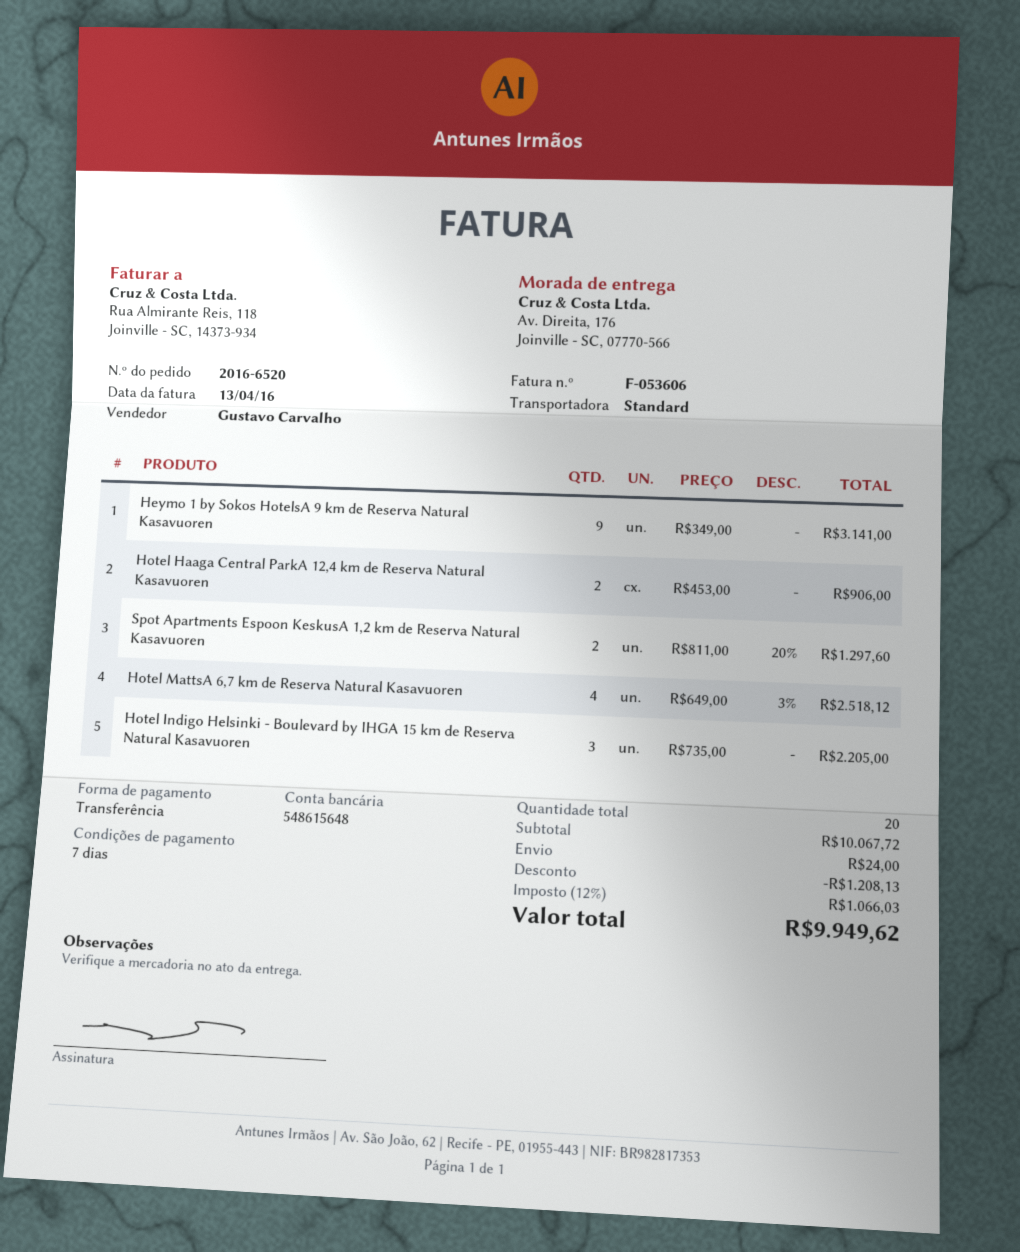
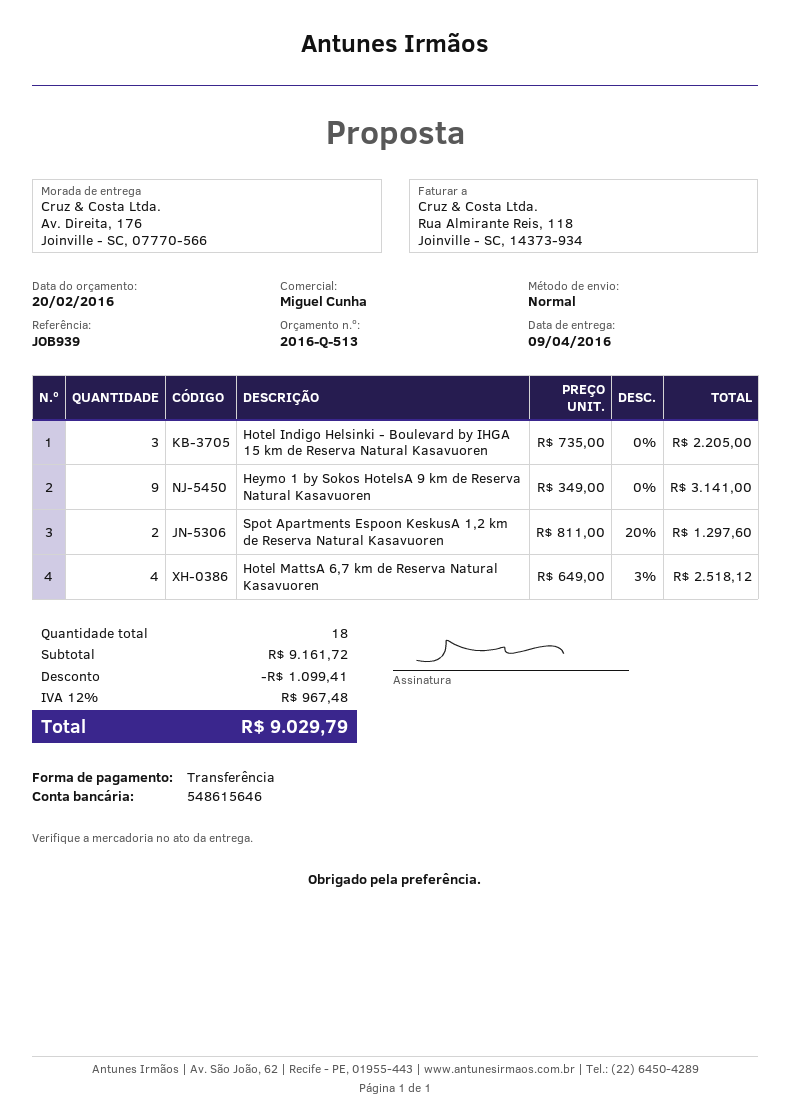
sales rep: Gustavo Carvalho -> Miguel Cunha
bank account: 548615648 -> 548615646
Hotel Haaga Central ParkA 12,4 km de Reserva Natural Kasavuoren: 2 x 453.00 = 906.00 -> none
total quantity: 20 -> 18
subtotal: 10067.72 -> 9161.72
discount: 1208.13 -> 1099.41
shipping: 24.00 -> none
tax: 12% = 1066.03 -> 12% = 967.48
total: 9949.62 -> 9029.79

